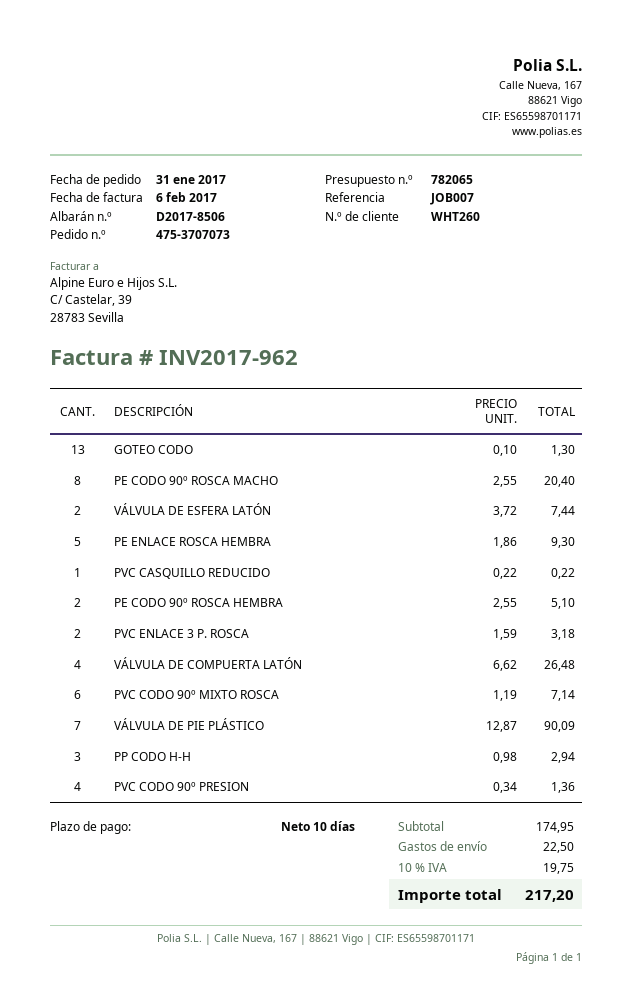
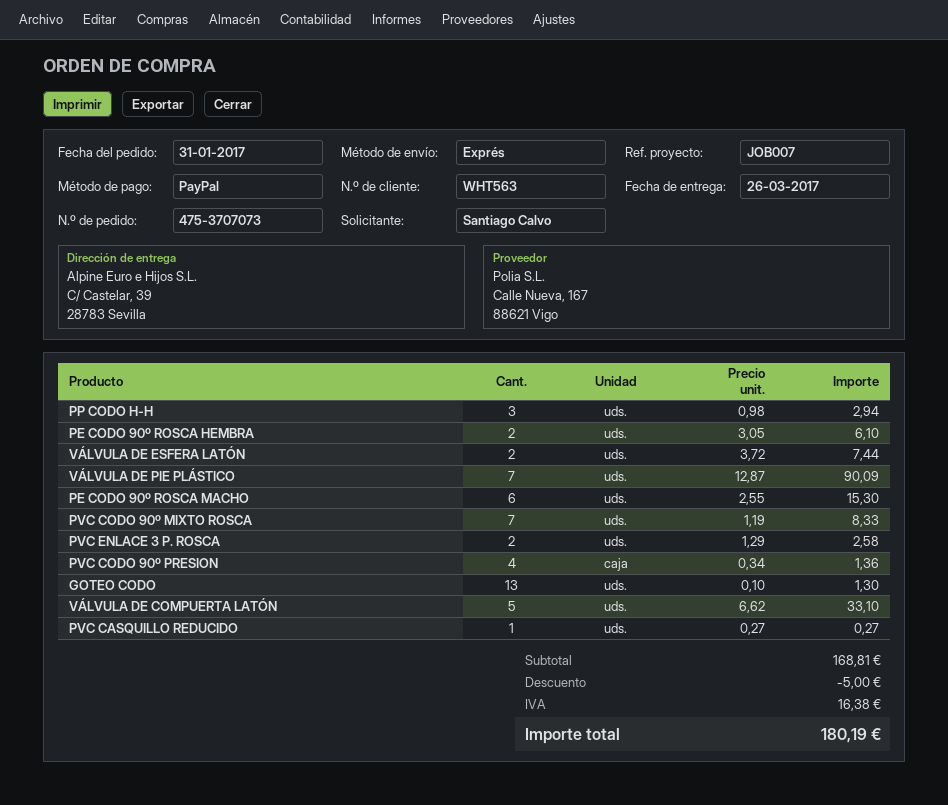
customer number: WHT260 -> WHT563
PE CODO 90º ROSCA MACHO: 8 x 2.55 = 20.40 -> 6 x 2.55 = 15.30
PE ENLACE ROSCA HEMBRA: 5 x 1.86 = 9.30 -> none
PVC CASQUILLO REDUCIDO: 1 x 0.22 = 0.22 -> 1 x 0.27 = 0.27
PE CODO 90º ROSCA HEMBRA: 2 x 2.55 = 5.10 -> 2 x 3.05 = 6.10
PVC ENLACE 3 P. ROSCA: 2 x 1.59 = 3.18 -> 2 x 1.29 = 2.58
VÁLVULA DE COMPUERTA LATÓN: 4 x 6.62 = 26.48 -> 5 x 6.62 = 33.10
PVC CODO 90º MIXTO ROSCA: 6 x 1.19 = 7.14 -> 7 x 1.19 = 8.33
subtotal: 174.95 -> 168.81
discount: none -> 5.00
shipping: 22.50 -> none
tax: 19.75 -> 16.38
total: 217.20 -> 180.19

